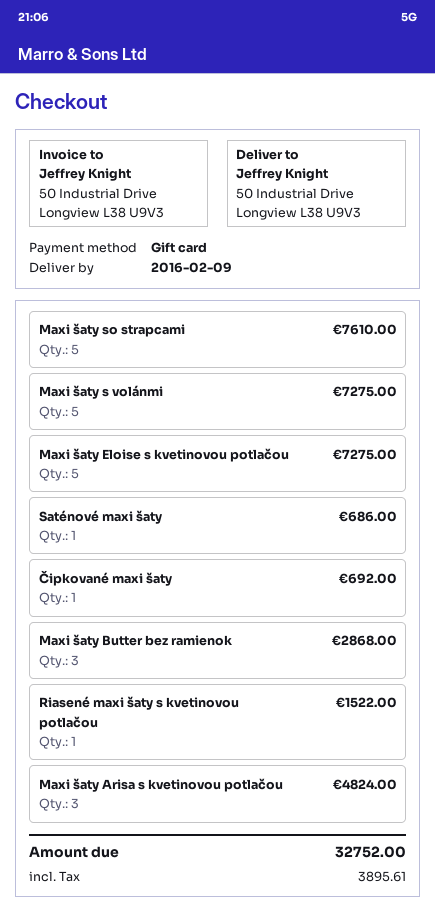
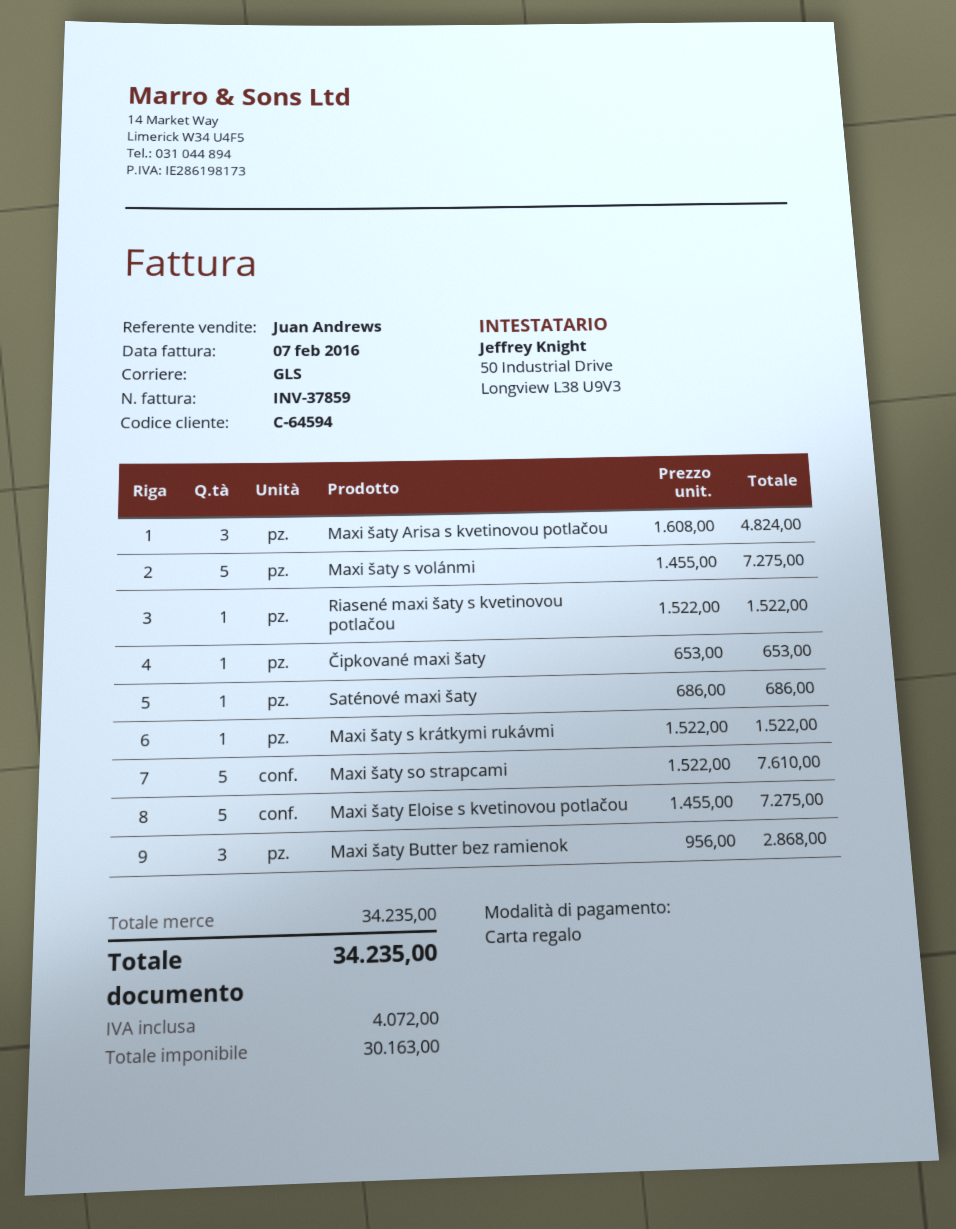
Čipkované maxi šaty: 1 for 692.00 -> 1 for 653.00
Maxi šaty s krátkymi rukávmi: none -> 1 for 1522.00
tax: 3895.61 -> 4072.00
total: 32752.00 -> 34235.00

